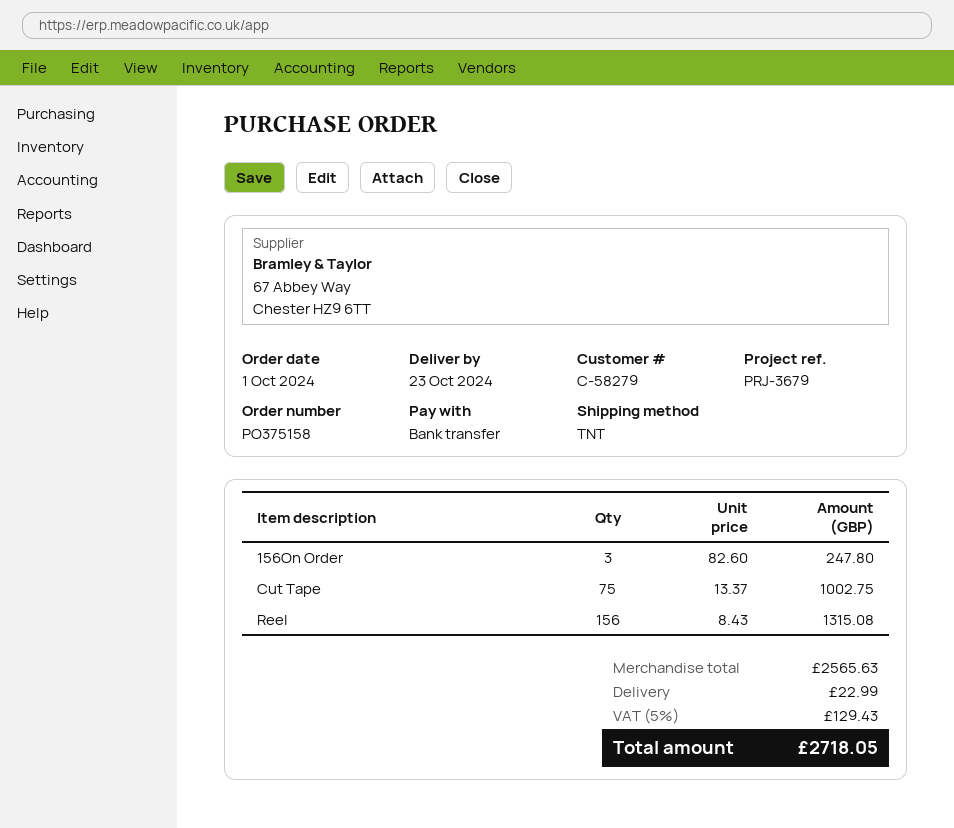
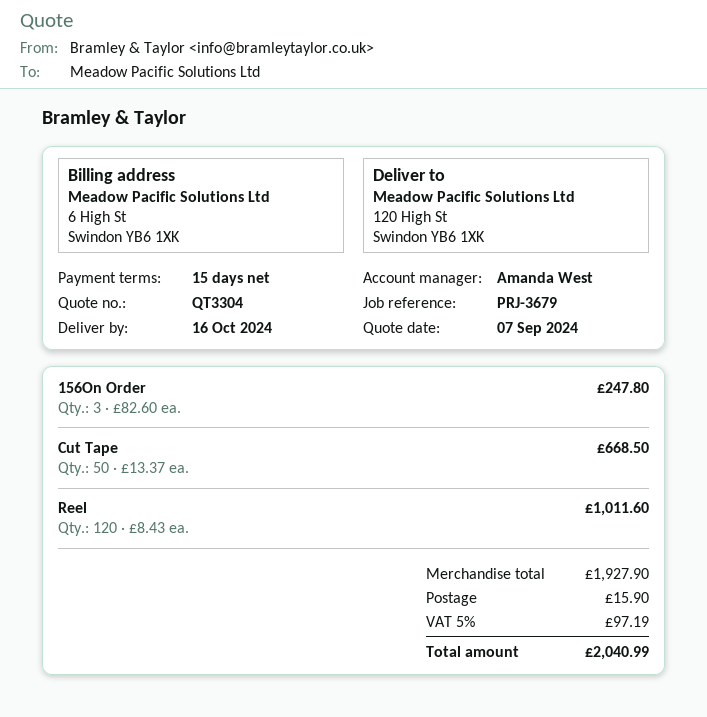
delivery date: 2024-10-23 -> 2024-10-16
Cut Tape: 75 x 13.37 = 1002.75 -> 50 x 13.37 = 668.50
Reel: 156 x 8.43 = 1315.08 -> 120 x 8.43 = 1011.60
subtotal: 2565.63 -> 1927.90
shipping: 22.99 -> 15.90
tax: 5% = 129.43 -> 5% = 97.19
total: 2718.05 -> 2040.99

